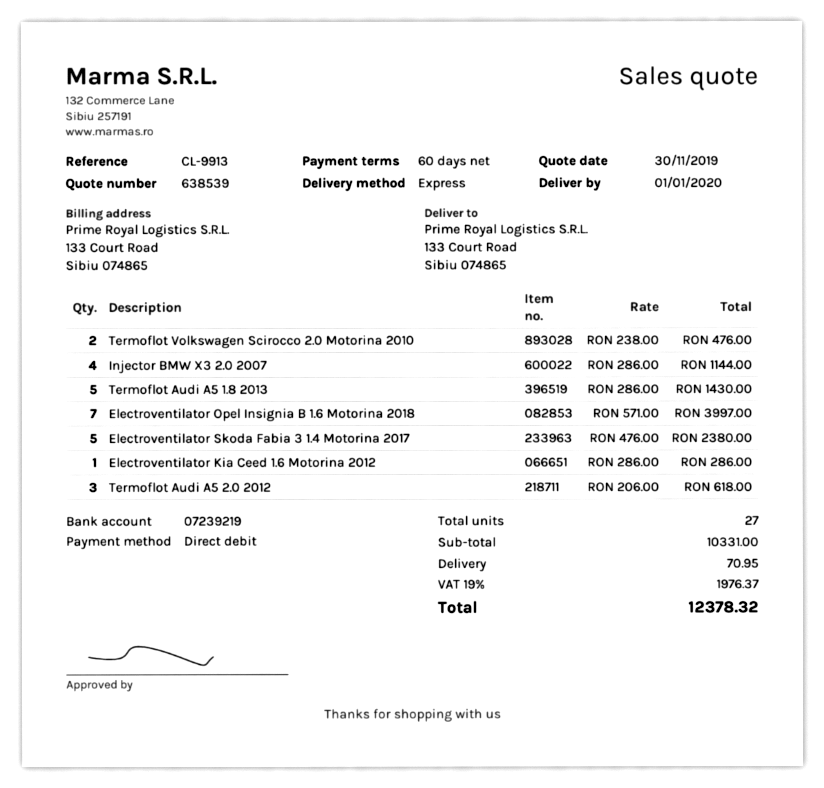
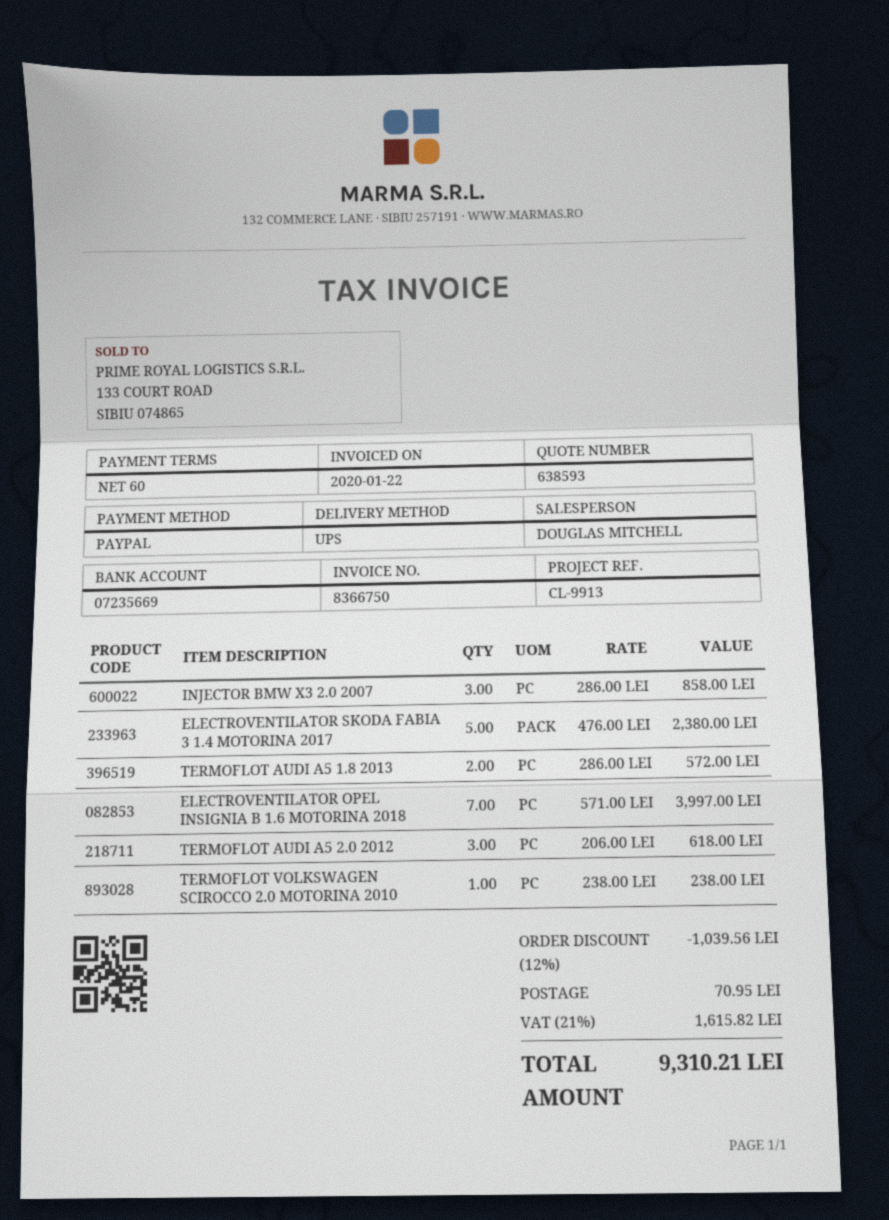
quote number: 638539 -> 638593
payment method: direct debit -> PayPal
bank account: 07239219 -> 07235669
shipping method: express -> UPS
Termoflot Volkswagen Scirocco 2.0 Motorina 2010: 2 x 238.00 = 476.00 -> 1 x 238.00 = 238.00
Injector BMW X3 2.0 2007: 4 x 286.00 = 1144.00 -> 3 x 286.00 = 858.00
Termoflot Audi A5 1.8 2013: 5 x 286.00 = 1430.00 -> 2 x 286.00 = 572.00
Electroventilator Kia Ceed 1.6 Motorina 2012: 1 x 286.00 = 286.00 -> none
discount: none -> 12% = 1039.56
tax: 19% = 1976.37 -> 21% = 1615.82
total: 12378.32 -> 9310.21

